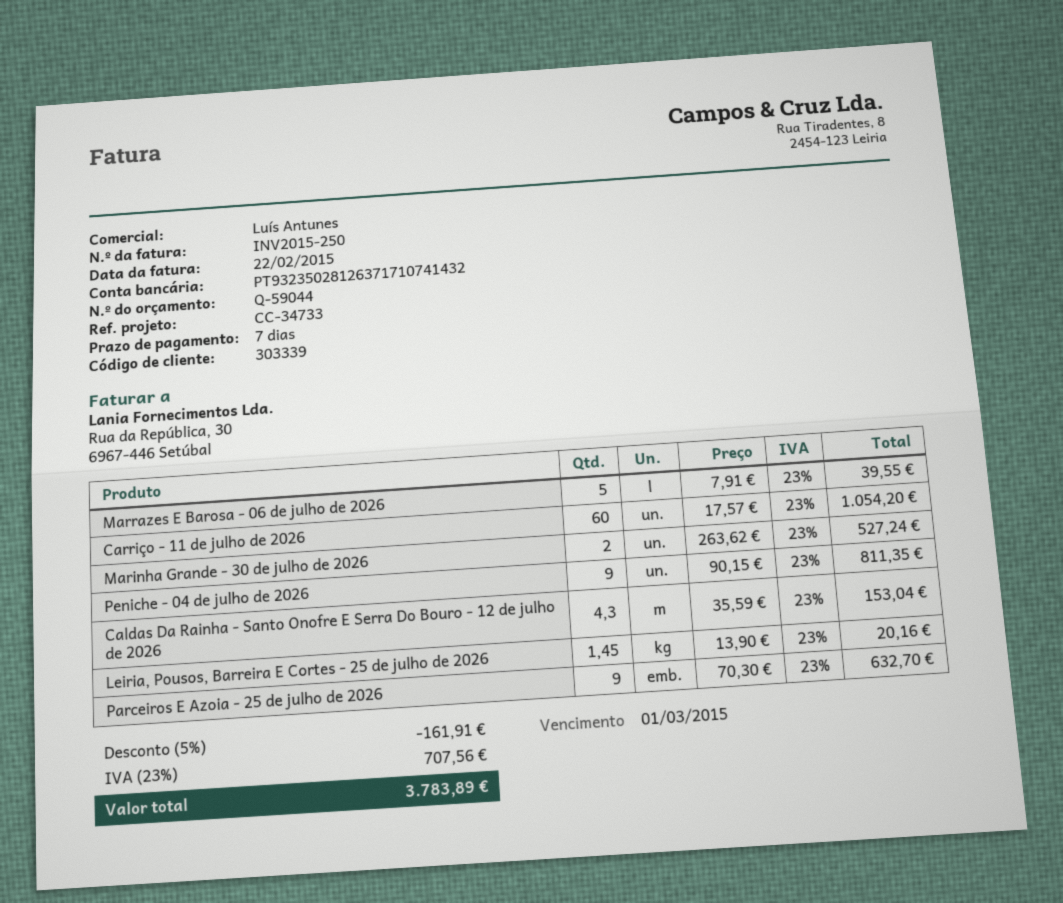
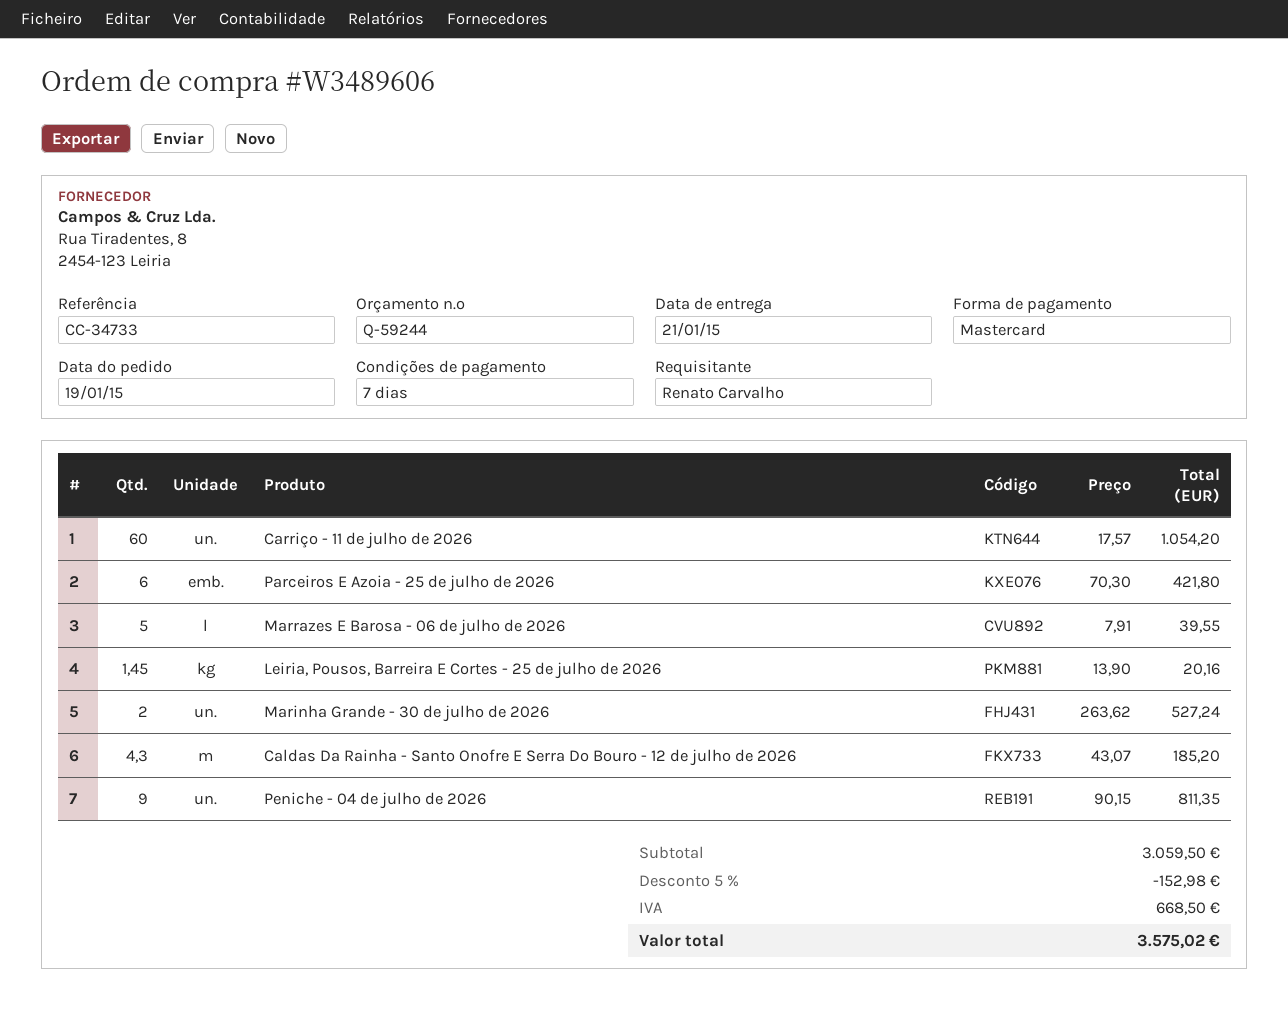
quote number: Q-59044 -> Q-59244
Caldas Da Rainha - Santo Onofre E Serra Do Bouro - 12 de julho de 2026: 4.3 x 35.59 = 153.04 -> 4.3 x 43.07 = 185.20
Parceiros E Azoia - 25 de julho de 2026: 9 x 70.30 = 632.70 -> 6 x 70.30 = 421.80
discount: 5% = 161.91 -> 5% = 152.98
tax: 707.56 -> 668.50
total: 3783.89 -> 3575.02

